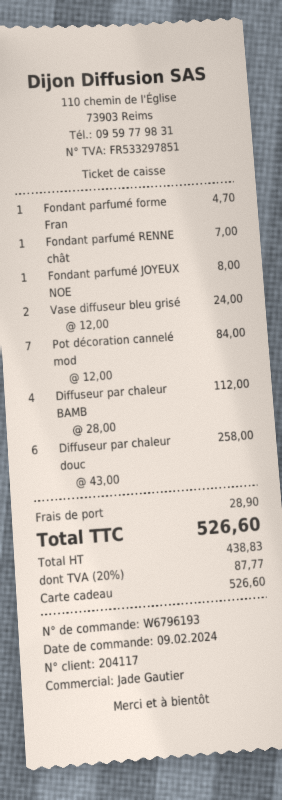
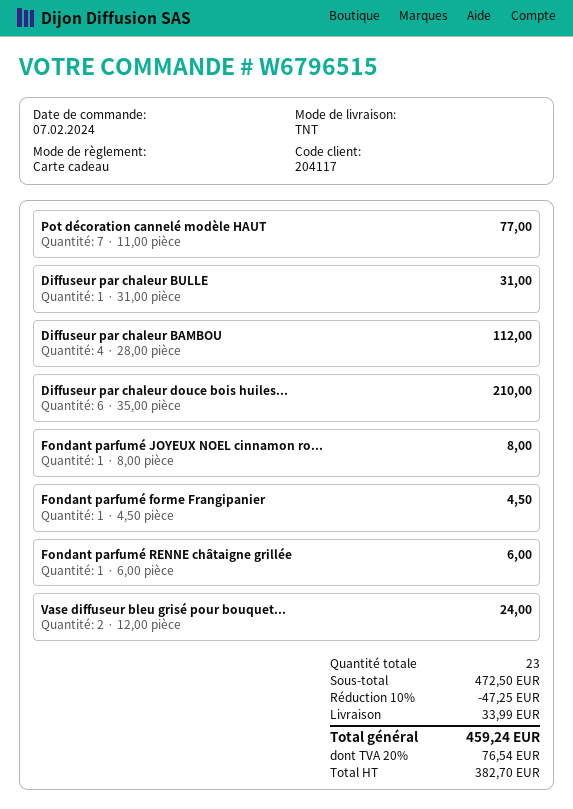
order number: W6796193 -> W6796515
order date: 2024-02-09 -> 2024-02-07
Fondant parfumé forme Fran: 1 x 4.70 = 4.70 -> 1 x 4.50 = 4.50
Fondant parfumé RENNE chât: 1 x 7.00 = 7.00 -> 1 x 6.00 = 6.00
Pot décoration cannelé mod: 7 x 12.00 = 84.00 -> 7 x 11.00 = 77.00
Diffuseur par chaleur douc: 6 x 43.00 = 258.00 -> 6 x 35.00 = 210.00
Diffuseur par chaleur BULLE: none -> 1 x 31.00 = 31.00
discount: none -> 10% = 47.25
shipping: 28.90 -> 33.99
net: 438.83 -> 382.70
tax: 20% = 87.77 -> 20% = 76.54
total: 526.60 -> 459.24

